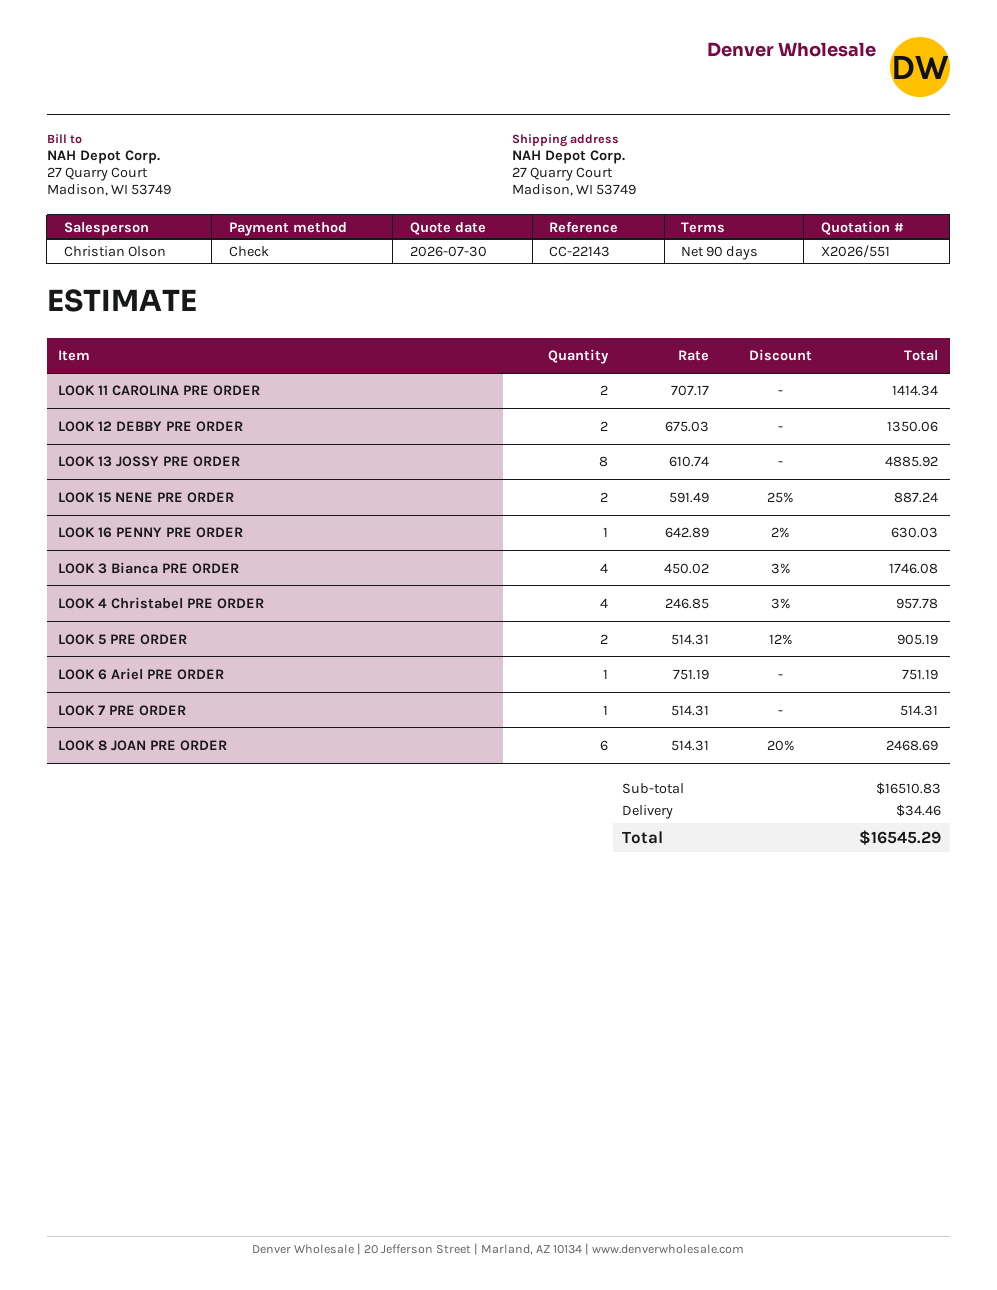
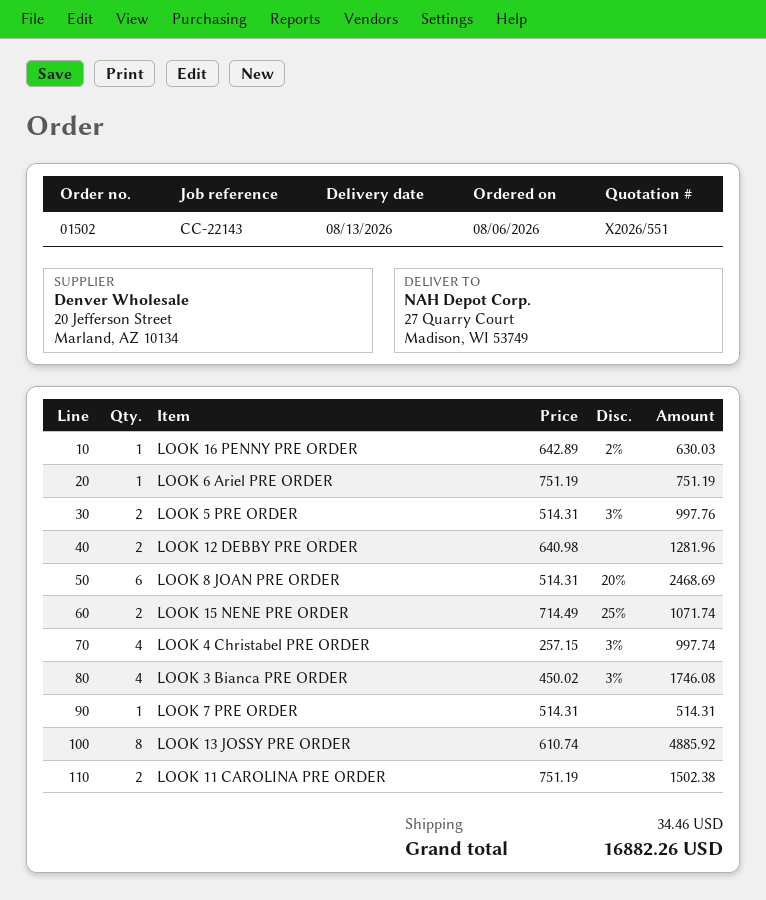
LOOK 11 CAROLINA PRE ORDER: 2 x 707.17 = 1414.34 -> 2 x 751.19 = 1502.38
LOOK 12 DEBBY PRE ORDER: 2 x 675.03 = 1350.06 -> 2 x 640.98 = 1281.96
LOOK 15 NENE PRE ORDER: 2 x 591.49 - 25% = 887.24 -> 2 x 714.49 - 25% = 1071.74
LOOK 4 Christabel PRE ORDER: 4 x 246.85 - 3% = 957.78 -> 4 x 257.15 - 3% = 997.74
LOOK 5 PRE ORDER: 2 x 514.31 - 12% = 905.19 -> 2 x 514.31 - 3% = 997.76
total: 16545.29 -> 16882.26

